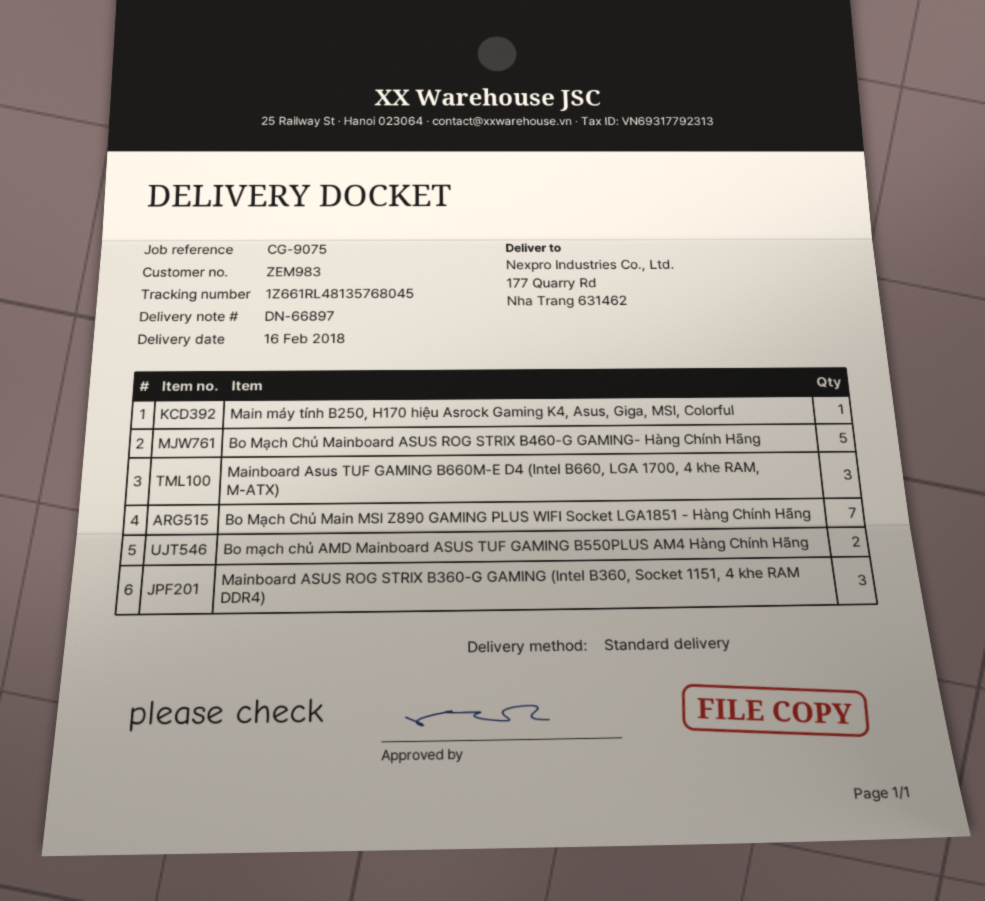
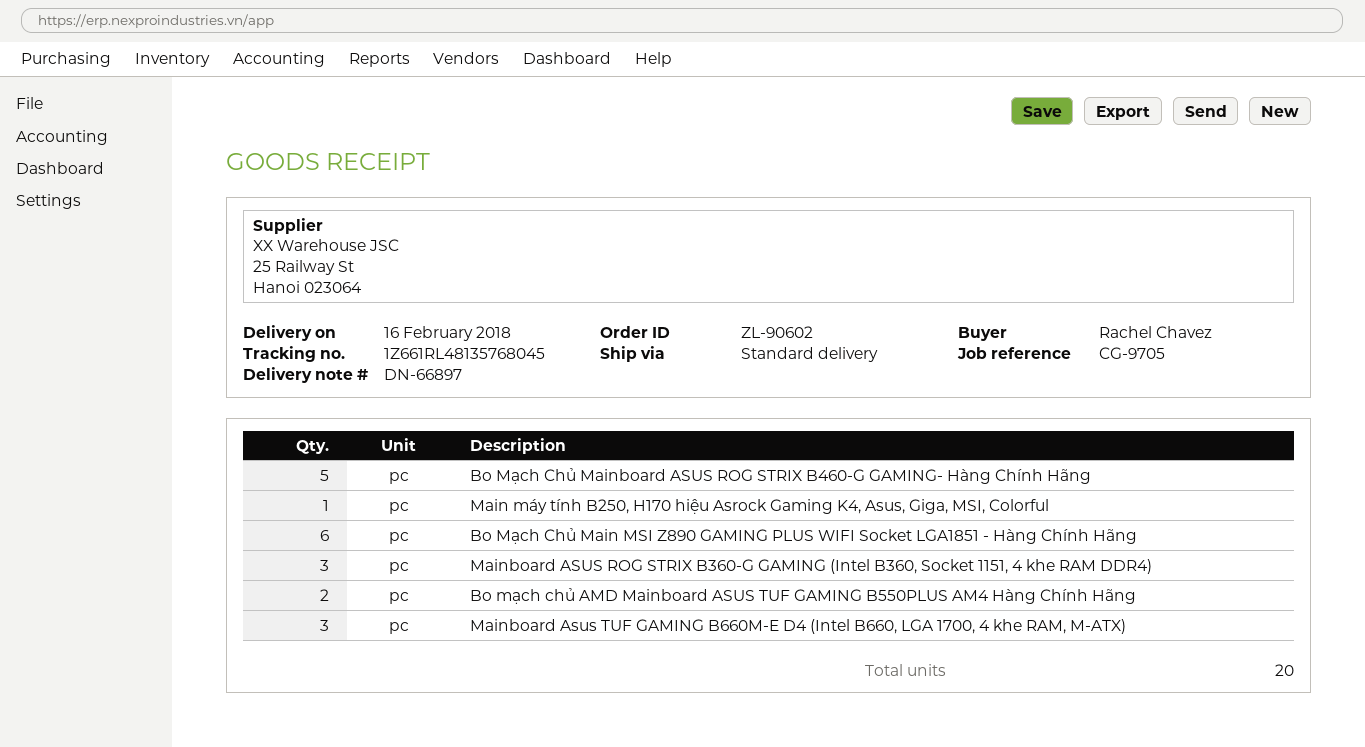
reference: CG-9075 -> CG-9705
Bo Mạch Chủ Main MSI Z890 GAMING PLUS WIFI Socket LGA1851 - Hàng Chính Hãng: 7 -> 6

